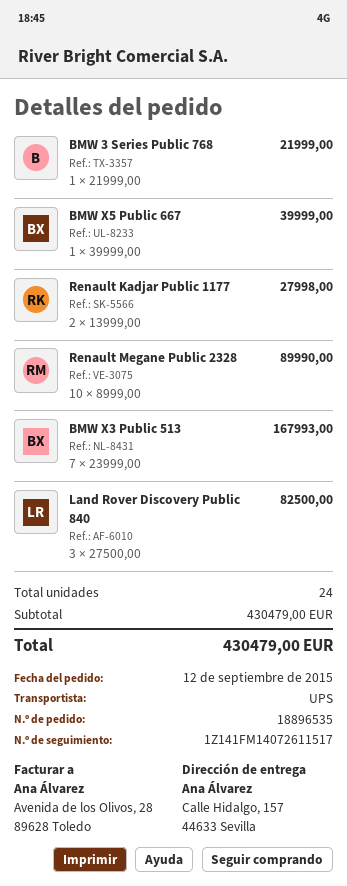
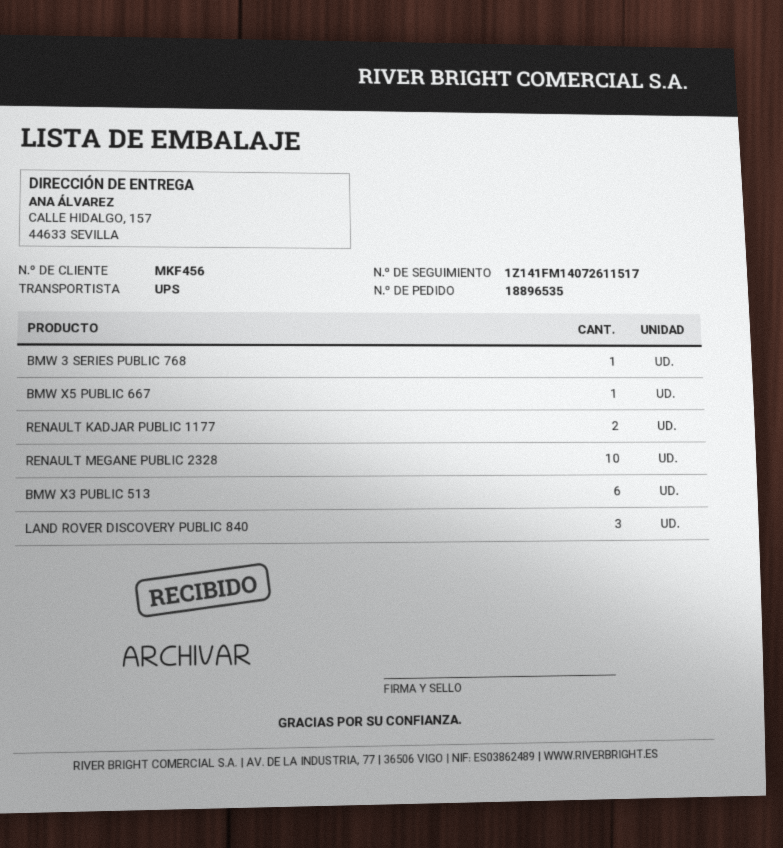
BMW X3 Public 513: 7 -> 6

